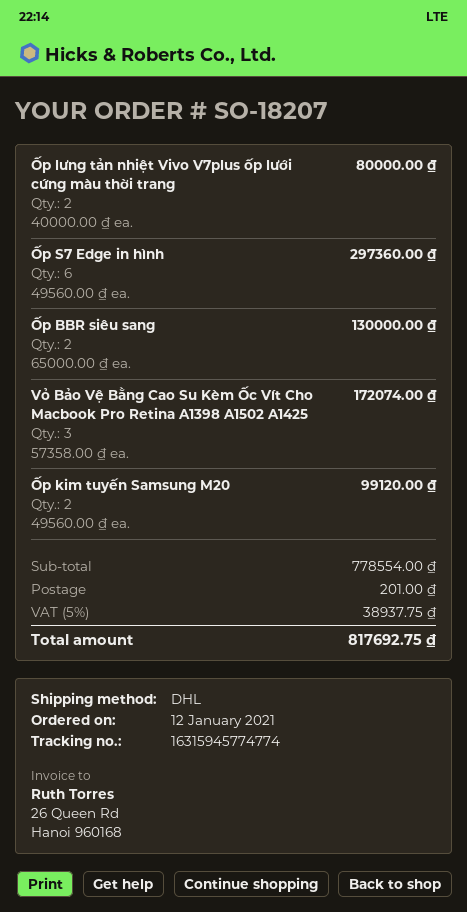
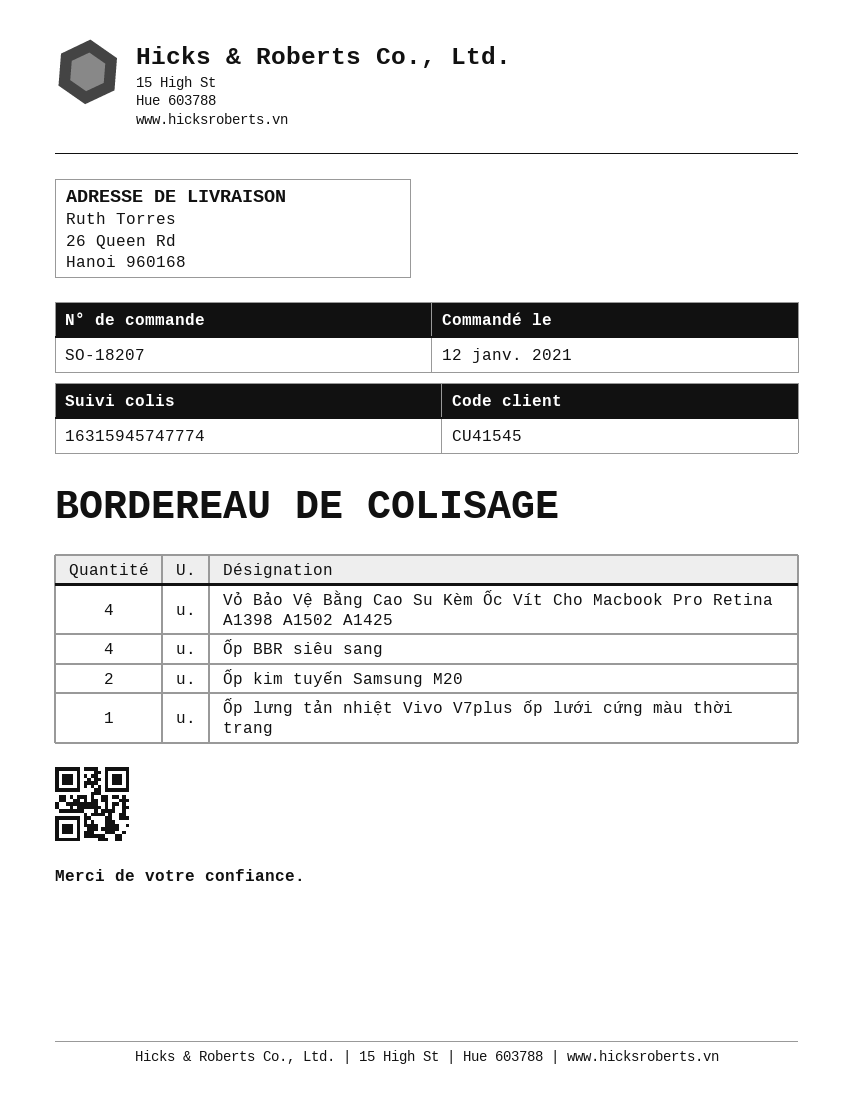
tracking number: 16315945774774 -> 16315945747774
Ốp lưng tản nhiệt Vivo V7plus ốp lưới cứng màu thời trang: 2 -> 1
Ốp S7 Edge in hình: 6 -> none
Ốp BBR siêu sang: 2 -> 4
Vỏ Bảo Vệ Bằng Cao Su Kèm Ốc Vít Cho Macbook Pro Retina A1398 A1502 A1425: 3 -> 4

